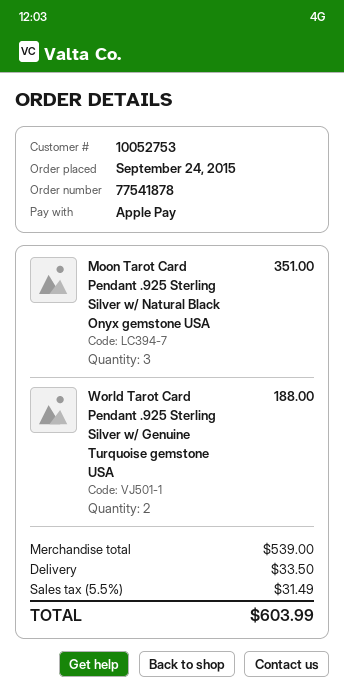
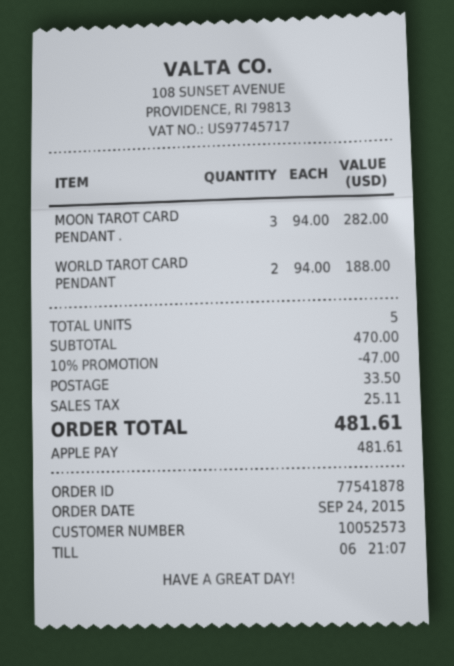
customer number: 10052753 -> 10052573
Moon Tarot Card Pendant .925 Sterling Silver w/ Natural Black Onyx gemstone USA: 3 for 351.00 -> 3 for 282.00
subtotal: 539.00 -> 470.00
discount: none -> 10% = 47.00
tax: 31.49 -> 25.11
total: 603.99 -> 481.61

